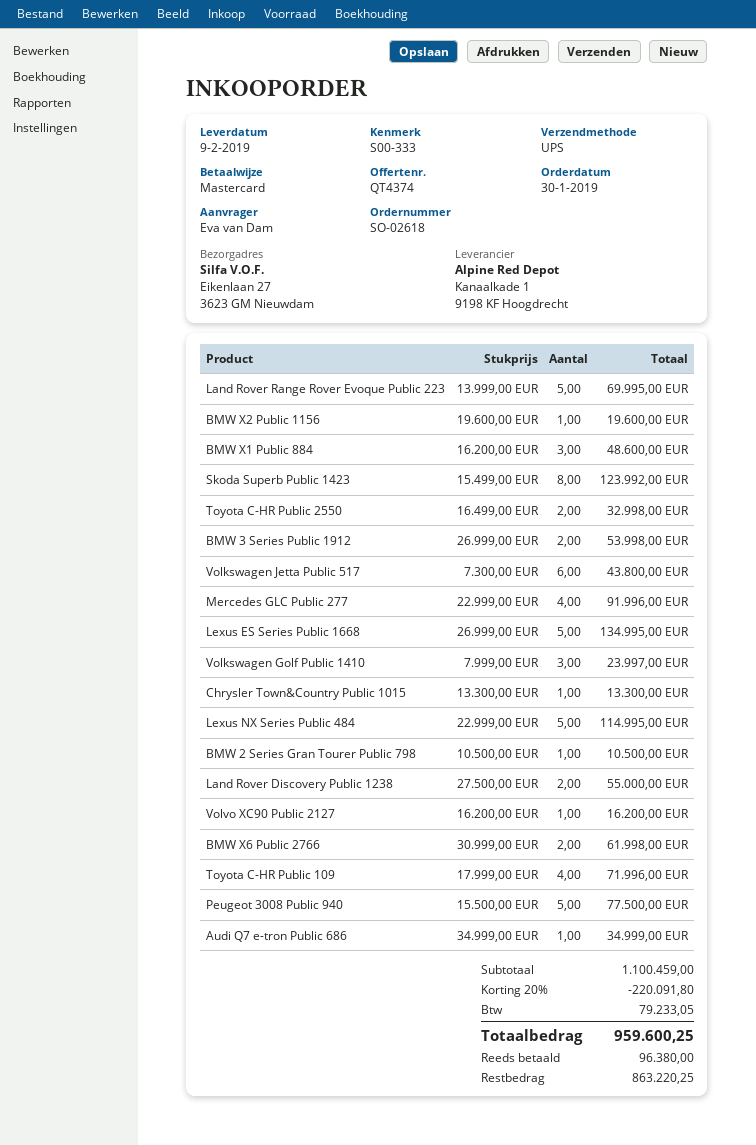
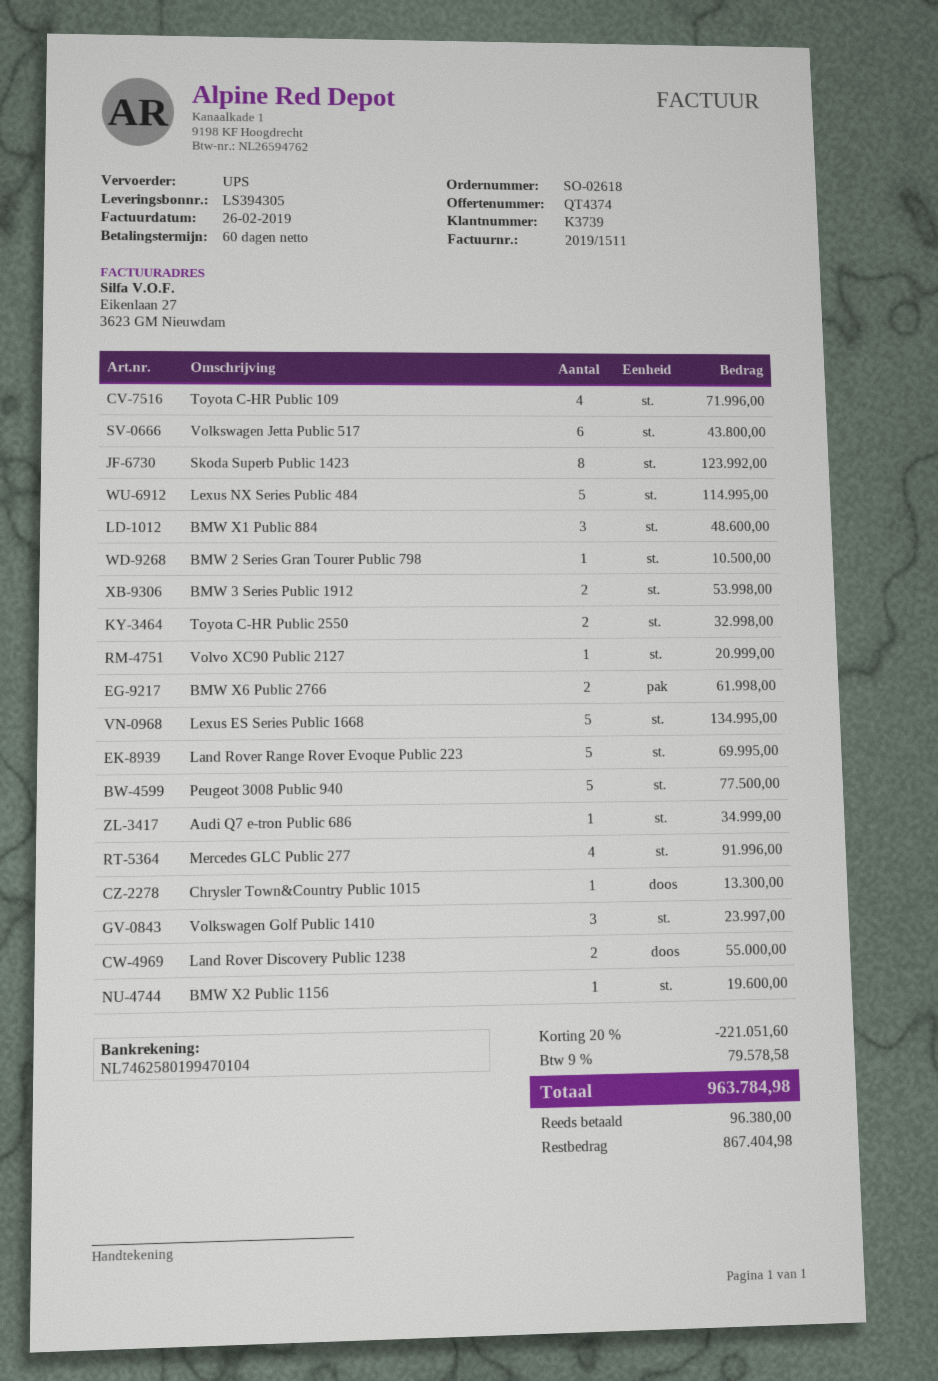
Volvo XC90 Public 2127: 1 for 16200.00 -> 1 for 20999.00
discount: 20% = 220091.80 -> 20% = 221051.60
tax: 79233.05 -> 79578.58
total: 959600.25 -> 963784.98
balance: 863220.25 -> 867404.98

